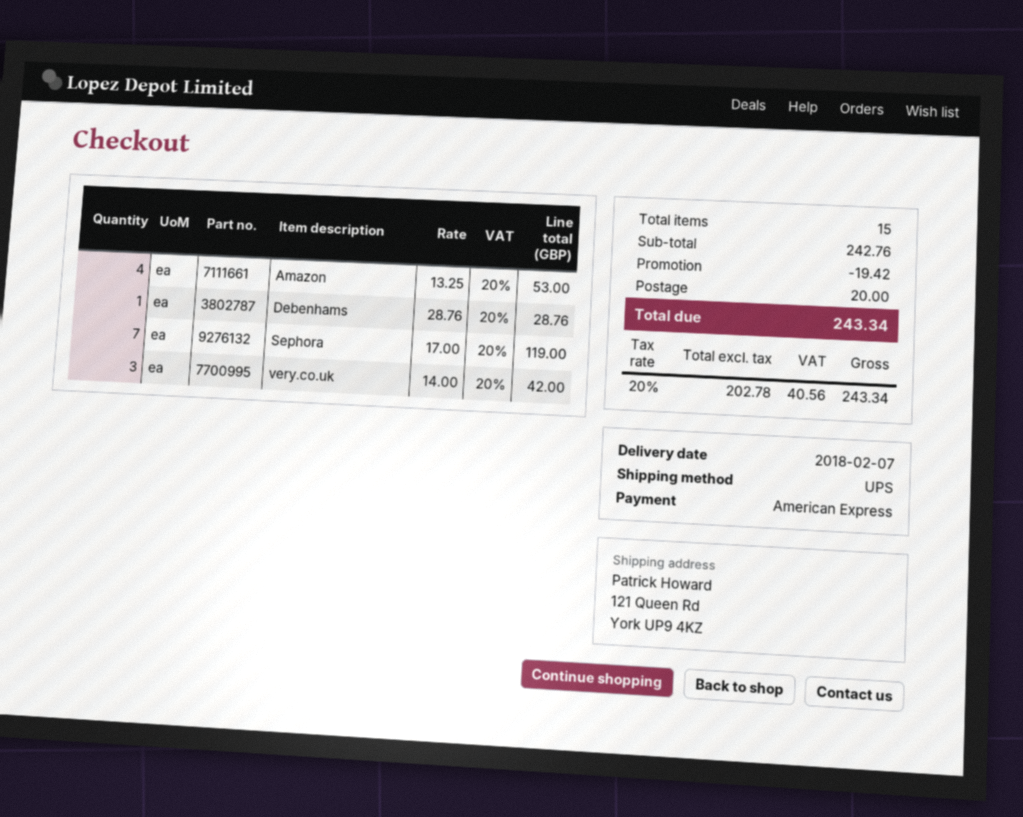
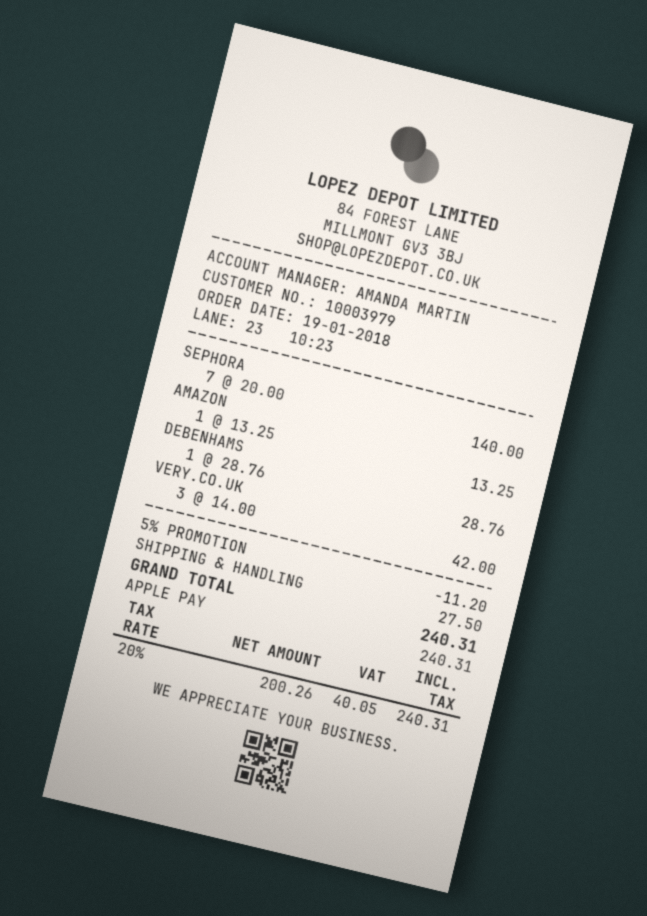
payment method: American Express -> Apple Pay
Amazon: 4 x 13.25 = 53.00 -> 1 x 13.25 = 13.25
Sephora: 7 x 17.00 = 119.00 -> 7 x 20.00 = 140.00
discount: 19.42 -> 11.20
shipping: 20.00 -> 27.50
net: 202.78 -> 200.26
tax: 20% = 40.56 -> 20% = 40.05
total: 243.34 -> 240.31

